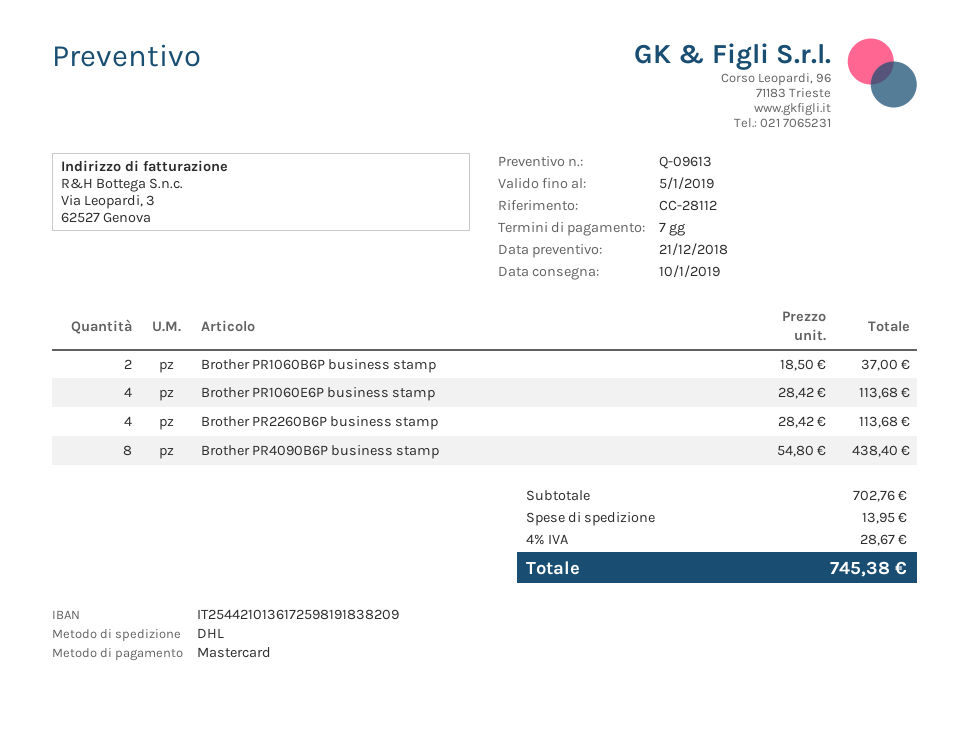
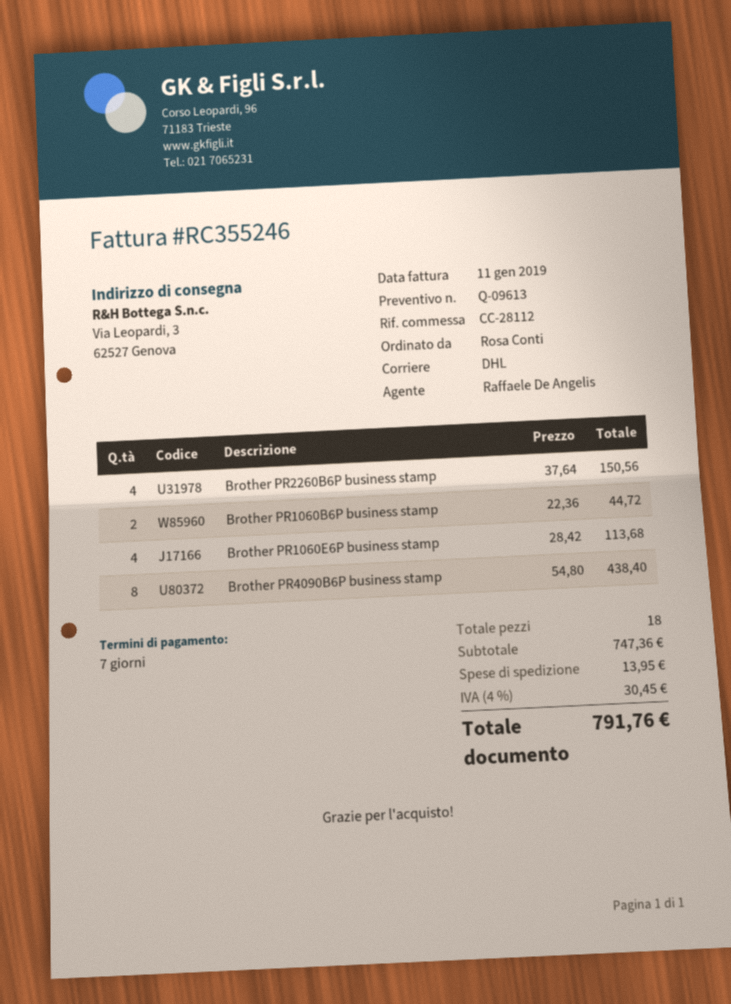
Brother PR1060B6P business stamp: 2 x 18.50 = 37.00 -> 2 x 22.36 = 44.72
Brother PR2260B6P business stamp: 4 x 28.42 = 113.68 -> 4 x 37.64 = 150.56
subtotal: 702.76 -> 747.36
tax: 4% = 28.67 -> 4% = 30.45
total: 745.38 -> 791.76

